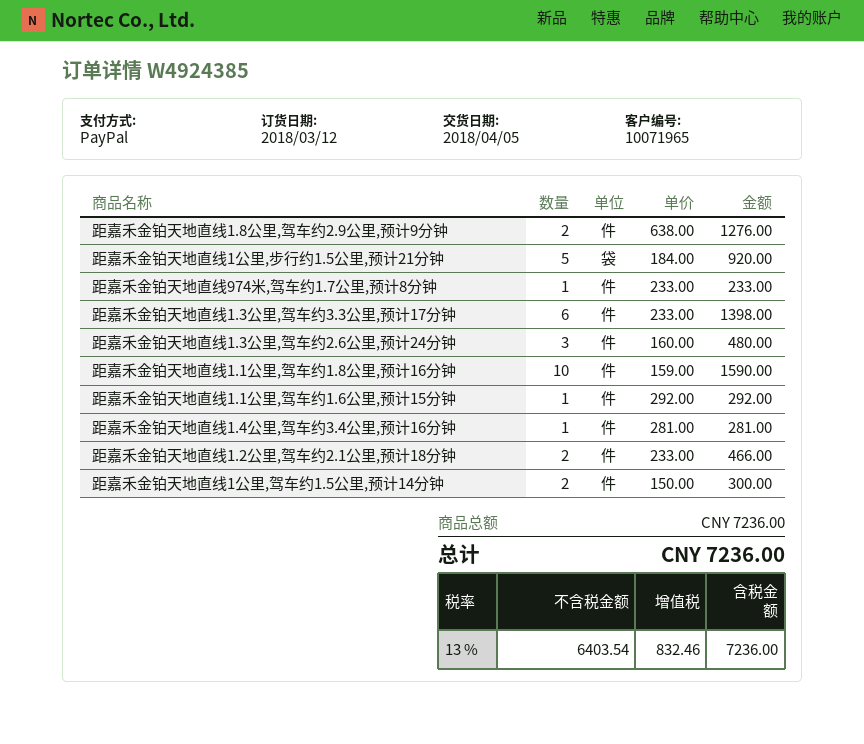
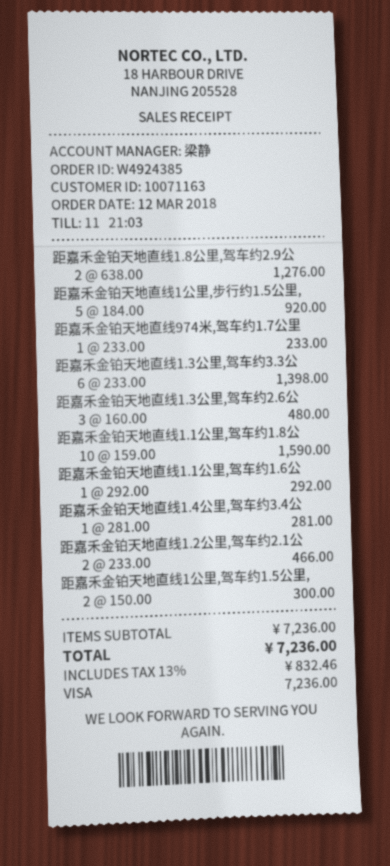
customer number: 10071965 -> 10071163
payment method: PayPal -> Visa

